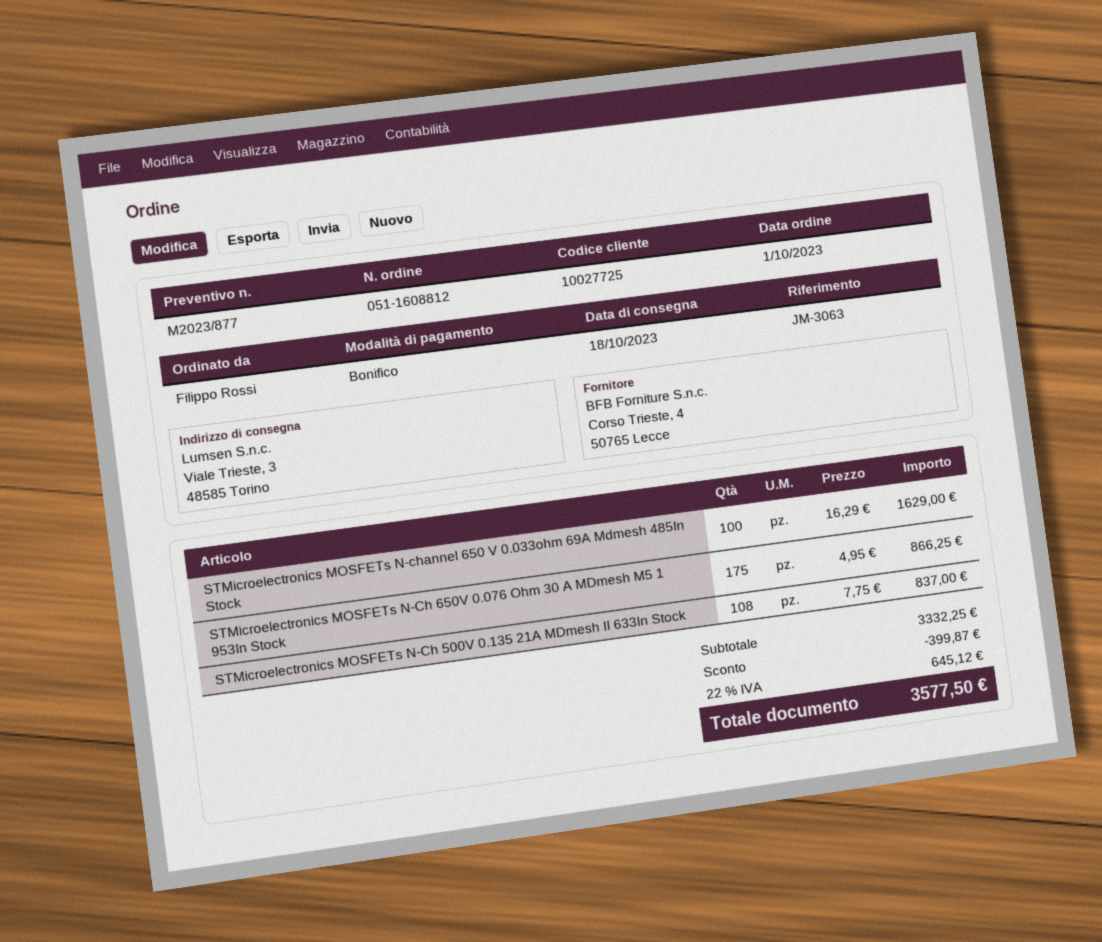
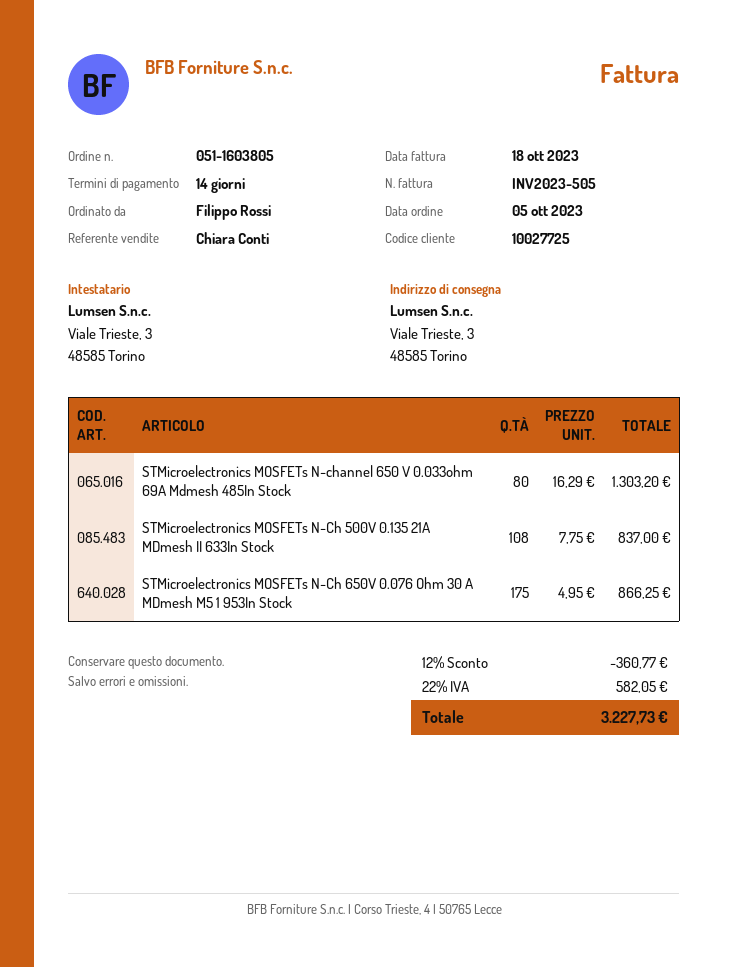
order number: 051-1608812 -> 051-1603805
order date: 2023-10-01 -> 2023-10-05
STMicroelectronics MOSFETs N-channel 650 V 0.033ohm 69A Mdmesh 485In Stock: 100 x 16.29 = 1629.00 -> 80 x 16.29 = 1303.20
discount: 399.87 -> 360.77
tax: 22% = 645.12 -> 22% = 582.05
total: 3577.50 -> 3227.73

